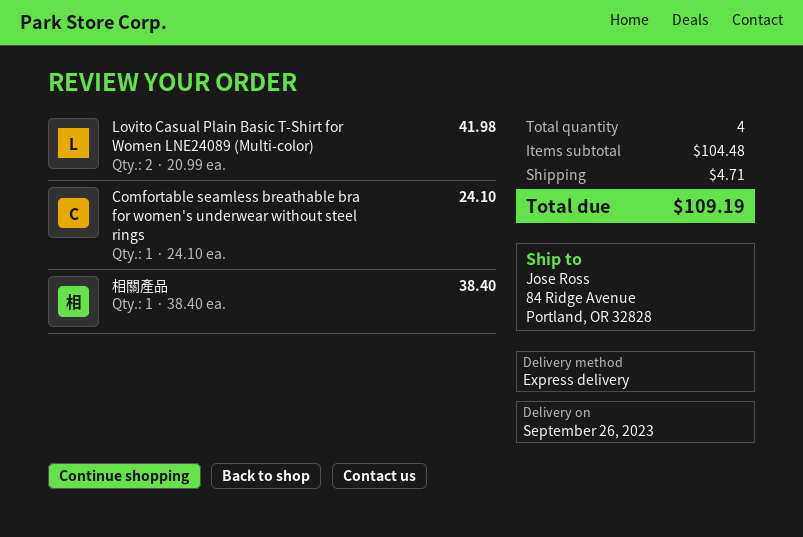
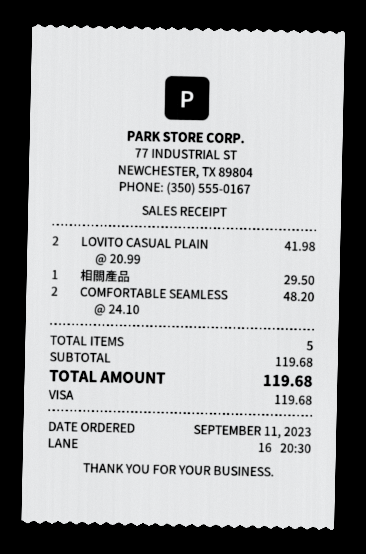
Comfortable seamless breathable bra for women's underwear without steel rings: 1 x 24.10 = 24.10 -> 2 x 24.10 = 48.20
相關產品: 1 x 38.40 = 38.40 -> 1 x 29.50 = 29.50
total quantity: 4 -> 5
subtotal: 104.48 -> 119.68
shipping: 4.71 -> none
total: 109.19 -> 119.68

